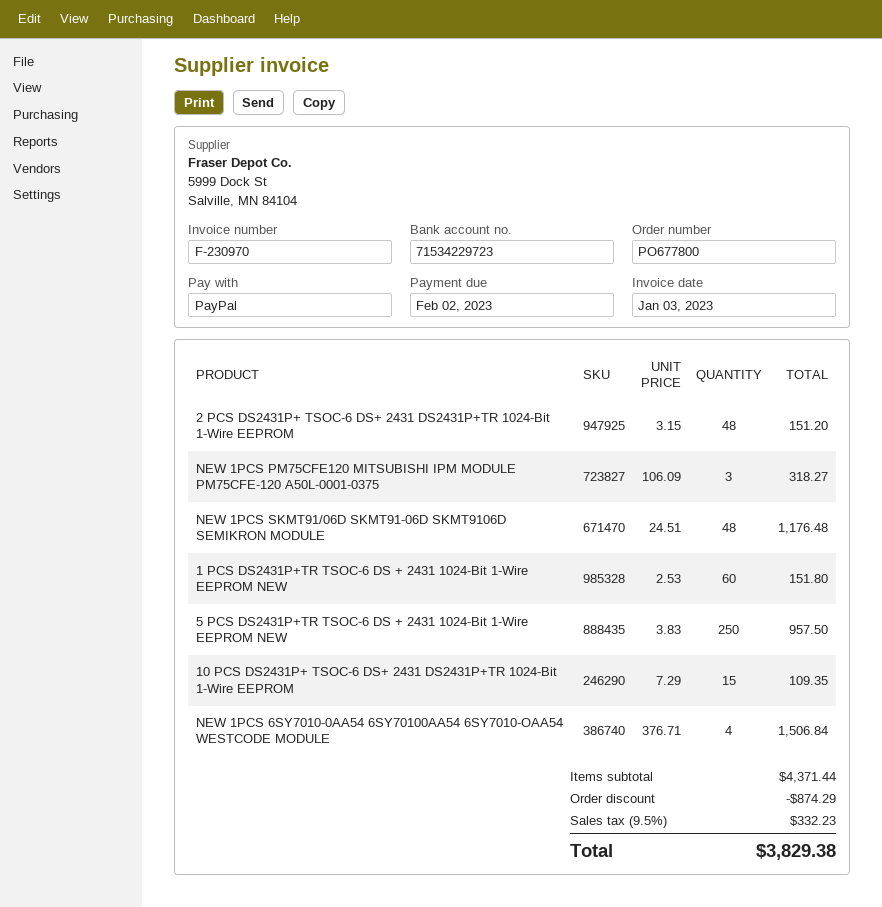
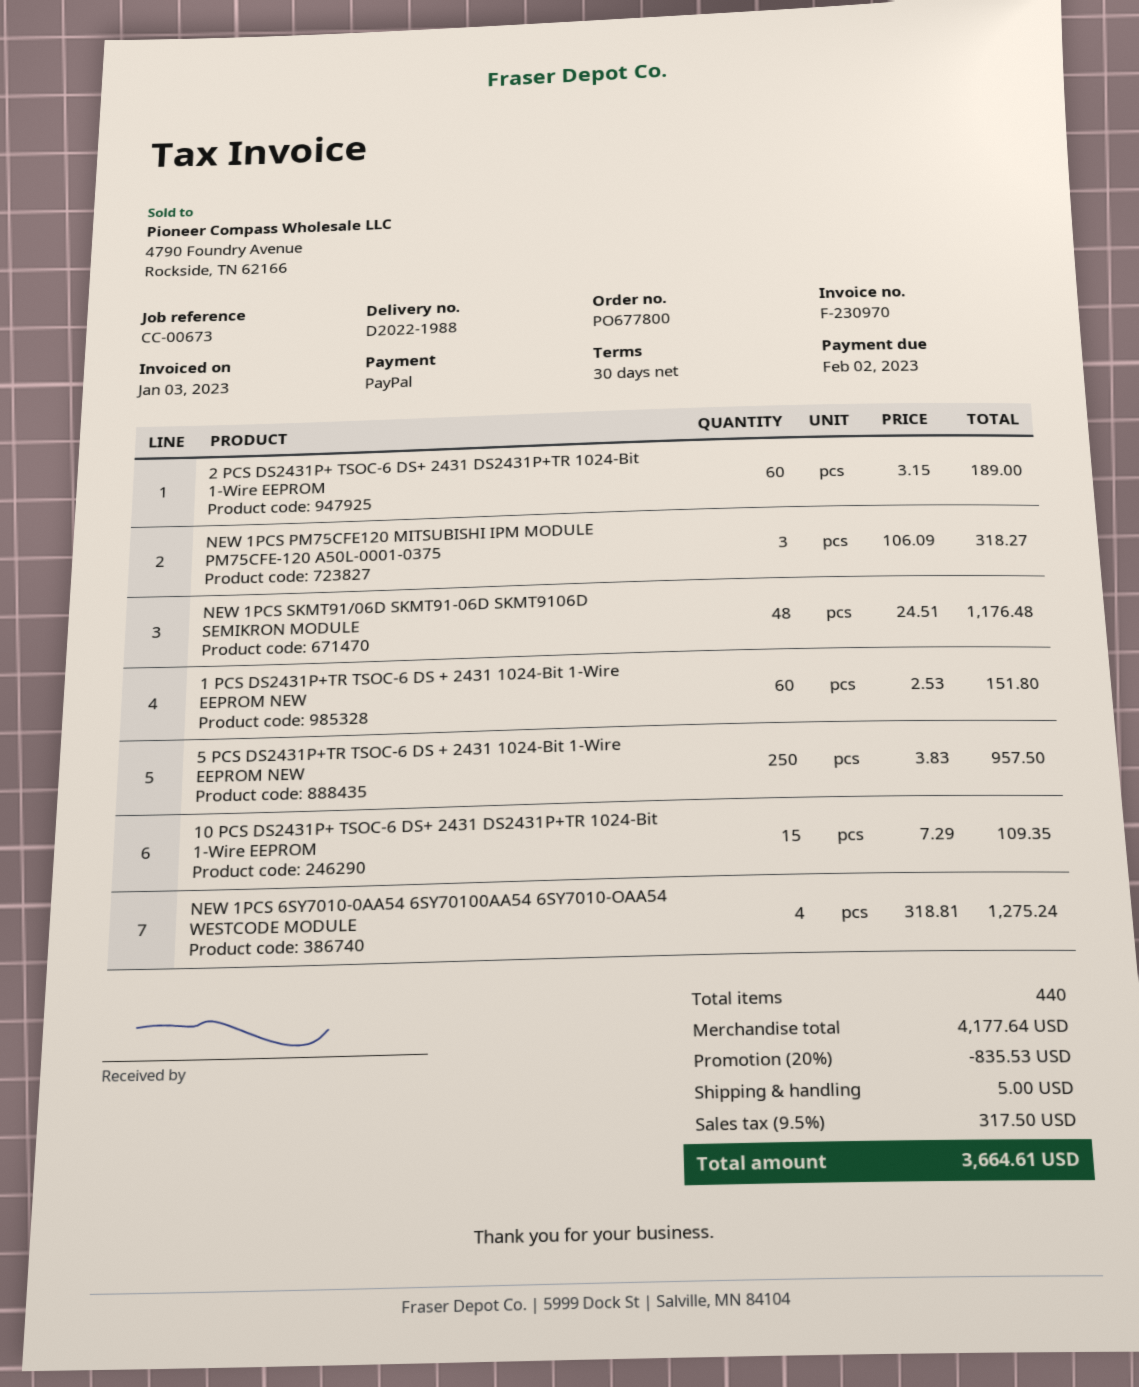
2 PCS DS2431P+ TSOC-6 DS+ 2431 DS2431P+TR 1024-Bit 1-Wire EEPROM: 48 x 3.15 = 151.20 -> 60 x 3.15 = 189.00
NEW 1PCS 6SY7010-0AA54 6SY70100AA54 6SY7010-OAA54 WESTCODE MODULE: 4 x 376.71 = 1506.84 -> 4 x 318.81 = 1275.24
subtotal: 4371.44 -> 4177.64
discount: 874.29 -> 835.53
shipping: none -> 5.00
tax: 9.5% = 332.23 -> 9.5% = 317.50
total: 3829.38 -> 3664.61

